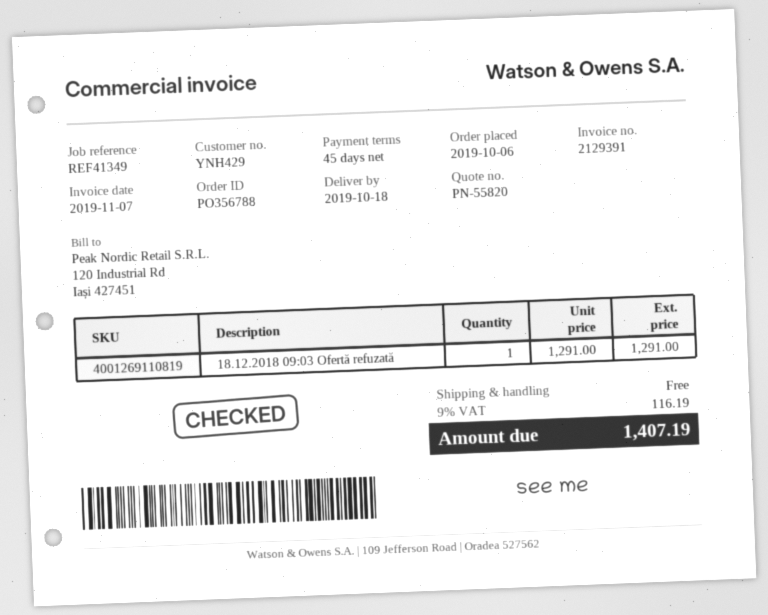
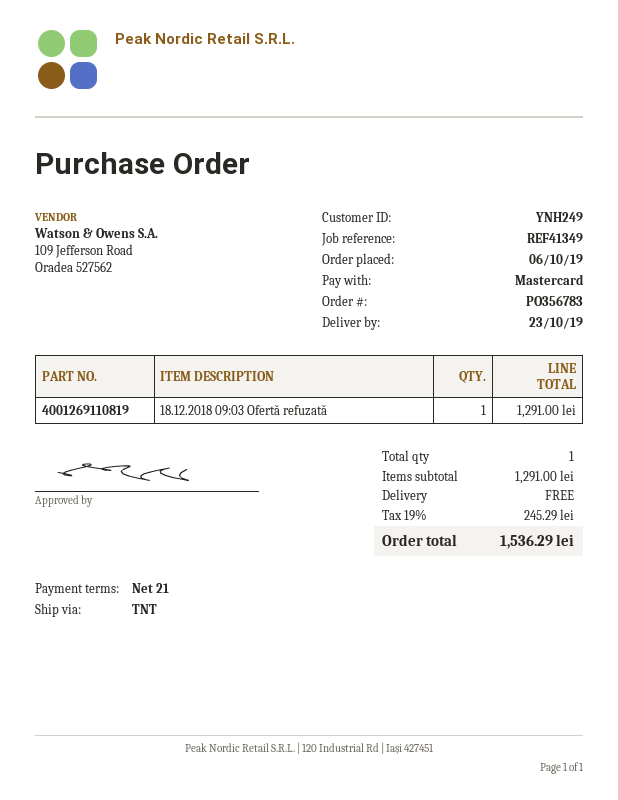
order number: PO356788 -> PO356783
delivery date: 2019-10-18 -> 2019-10-23
payment terms: 45 days -> 21 days
customer number: YNH429 -> YNH249
tax: 9% = 116.19 -> 19% = 245.29
total: 1407.19 -> 1536.29

